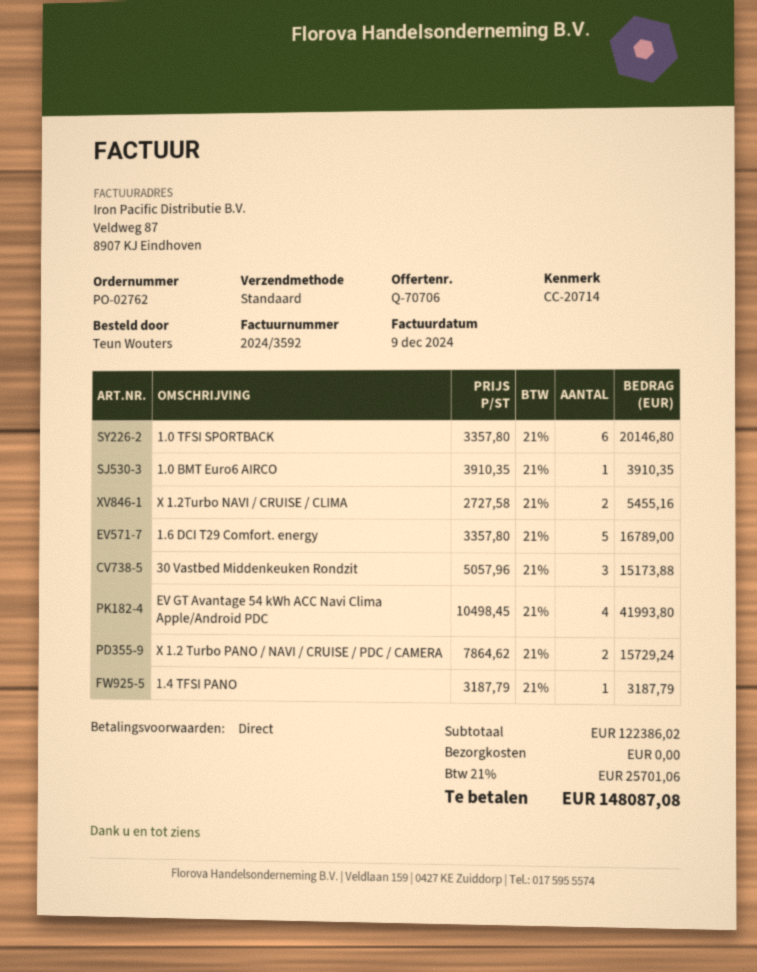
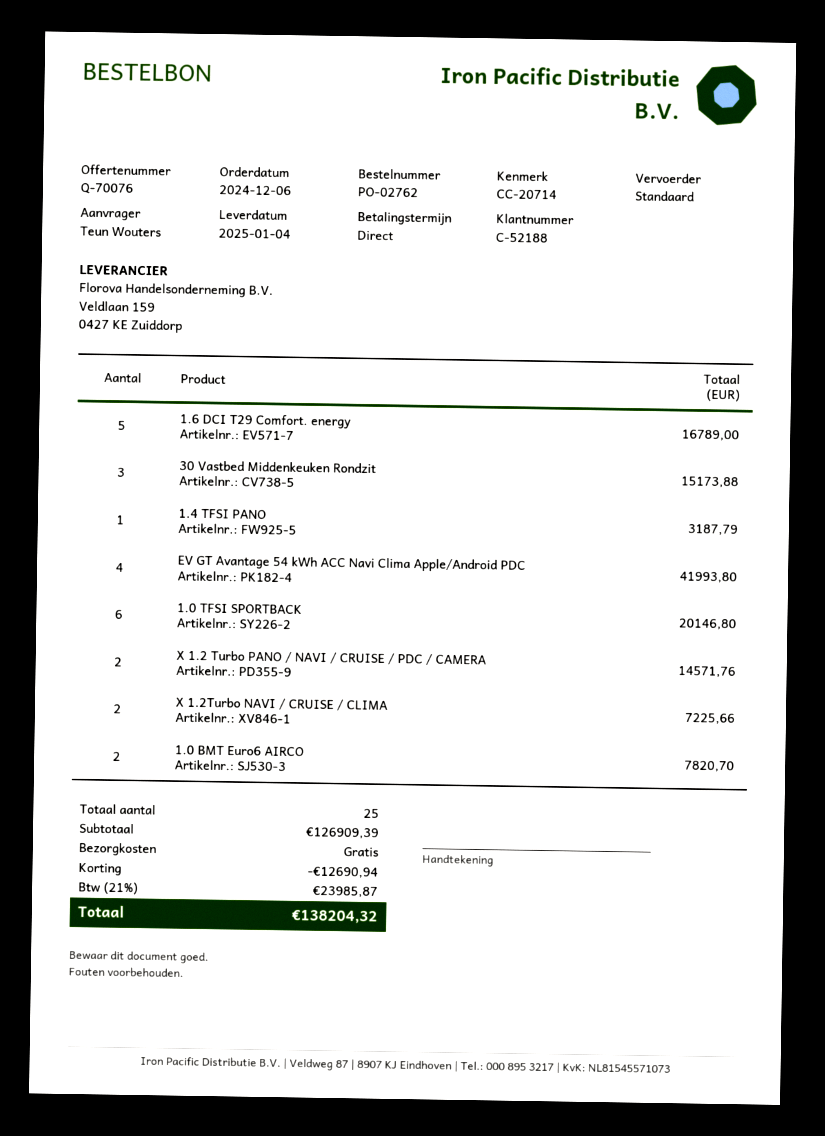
quote number: Q-70706 -> Q-70076
1.0 BMT Euro6 AIRCO: 1 for 3910.35 -> 2 for 7820.70
X 1.2Turbo NAVI / CRUISE / CLIMA: 2 for 5455.16 -> 2 for 7225.66
X 1.2 Turbo PANO / NAVI / CRUISE / PDC / CAMERA: 2 for 15729.24 -> 2 for 14571.76
subtotal: 122386.02 -> 126909.39
discount: none -> 12690.94
tax: 21% = 25701.06 -> 21% = 23985.87
total: 148087.08 -> 138204.32

